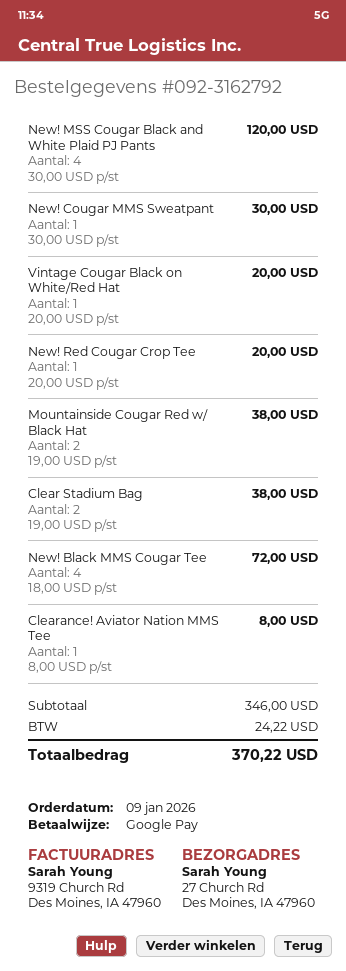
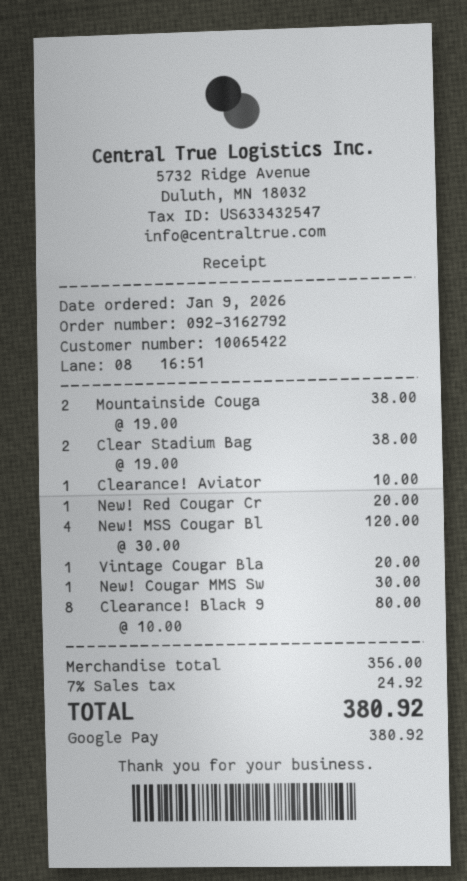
New! Black MMS Cougar Tee: 4 x 18.00 = 72.00 -> none
Clearance! Aviator Nation MMS Tee: 1 x 8.00 = 8.00 -> 1 x 10.00 = 10.00
Clearance! Black 9: none -> 8 x 10.00 = 80.00
subtotal: 346.00 -> 356.00
tax: 24.22 -> 24.92
total: 370.22 -> 380.92

